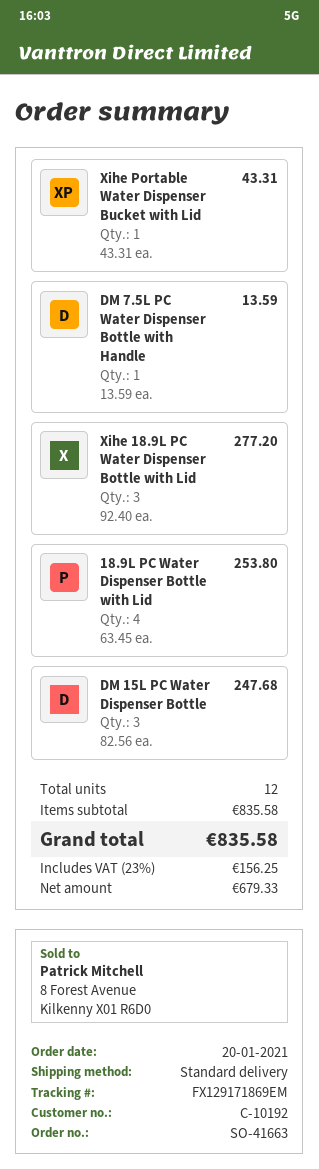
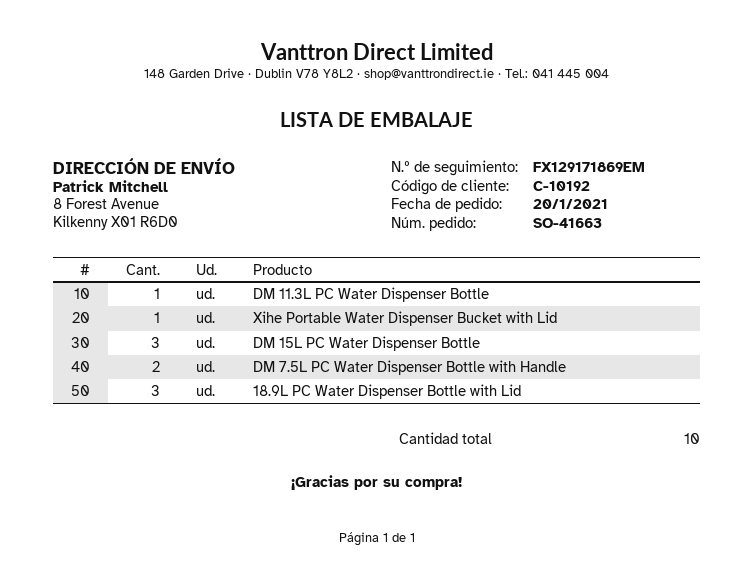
DM 7.5L PC Water Dispenser Bottle with Handle: 1 -> 2
Xihe 18.9L PC Water Dispenser Bottle with Lid: 3 -> none
18.9L PC Water Dispenser Bottle with Lid: 4 -> 3
DM 11.3L PC Water Dispenser Bottle: none -> 1
total quantity: 12 -> 10

